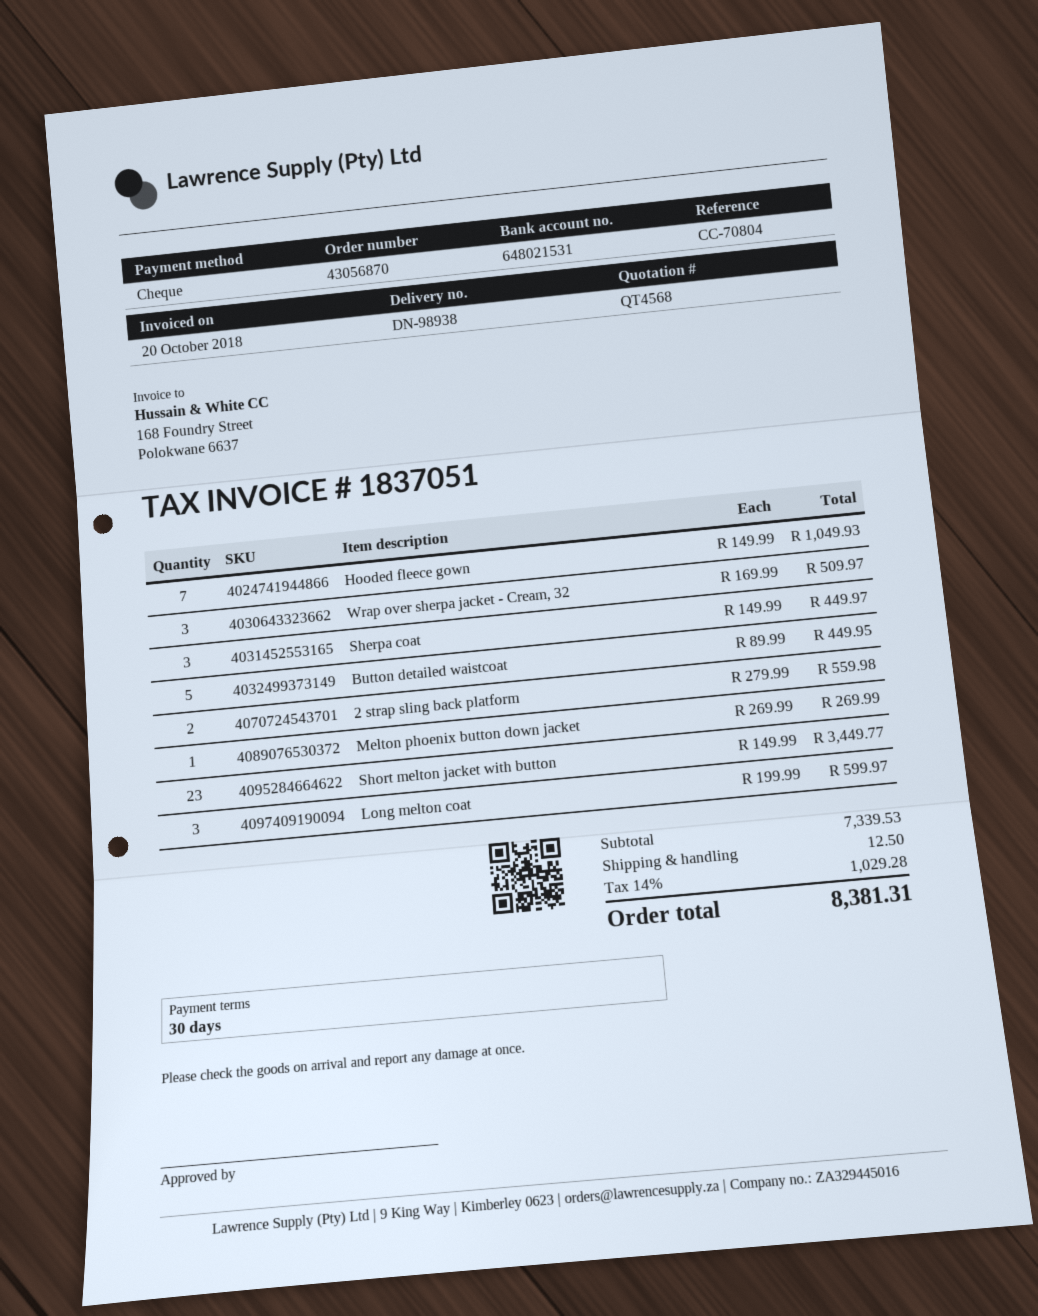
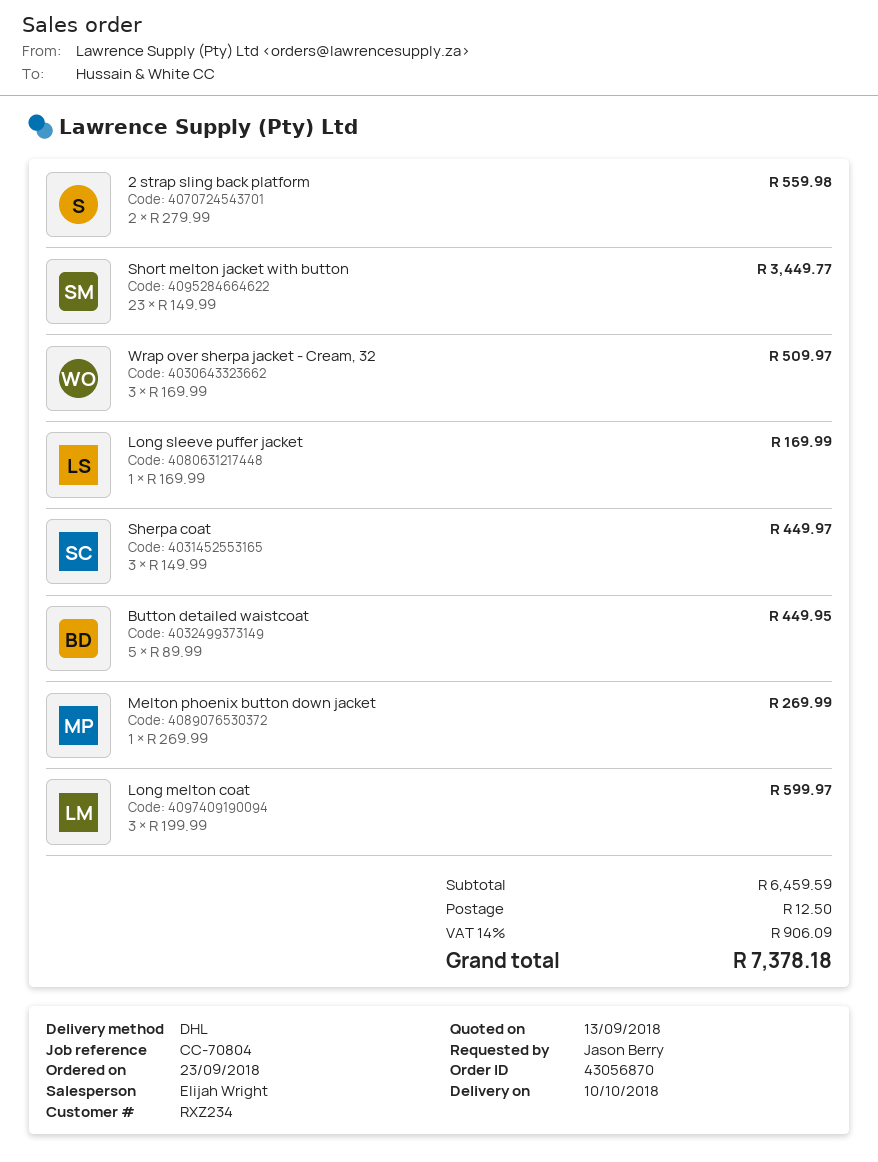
Hooded fleece gown: 7 x 149.99 = 1049.93 -> none
Long sleeve puffer jacket: none -> 1 x 169.99 = 169.99
subtotal: 7339.53 -> 6459.59
tax: 14% = 1029.28 -> 14% = 906.09
total: 8381.31 -> 7378.18

